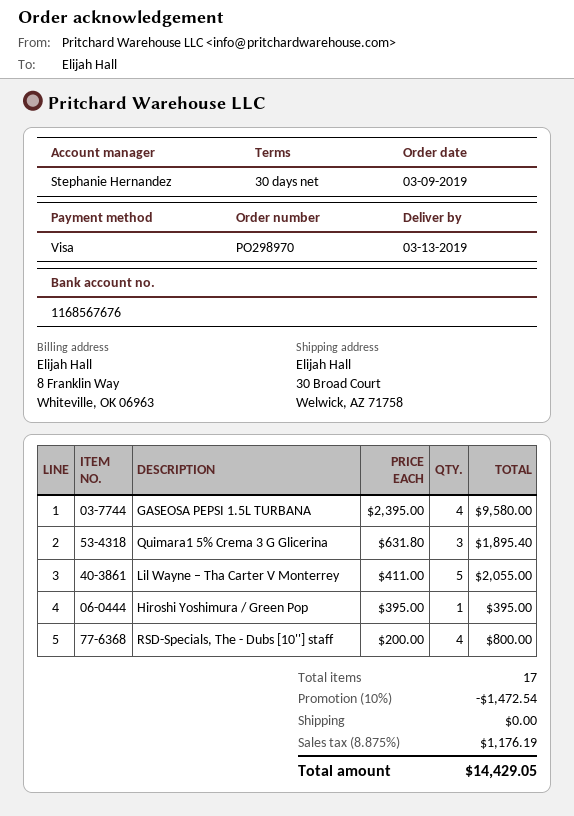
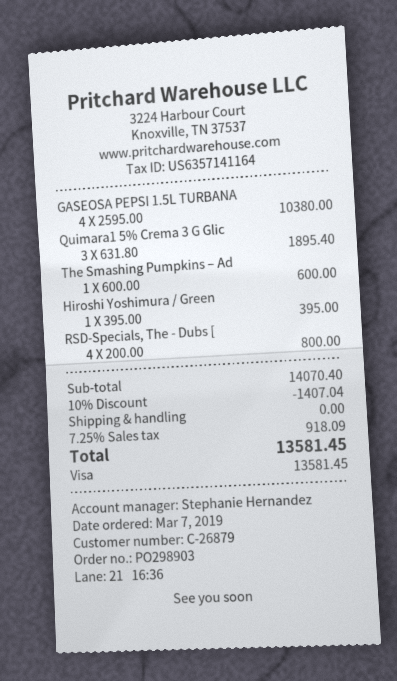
order number: PO298970 -> PO298903
order date: 2019-03-09 -> 2019-03-07
GASEOSA PEPSI 1.5L TURBANA: 4 x 2395.00 = 9580.00 -> 4 x 2595.00 = 10380.00
Lil Wayne – Tha Carter V Monterrey: 5 x 411.00 = 2055.00 -> none
The Smashing Pumpkins – Ad: none -> 1 x 600.00 = 600.00
discount: 10% = 1472.54 -> 10% = 1407.04
tax: 8.875% = 1176.19 -> 7.25% = 918.09
total: 14429.05 -> 13581.45

